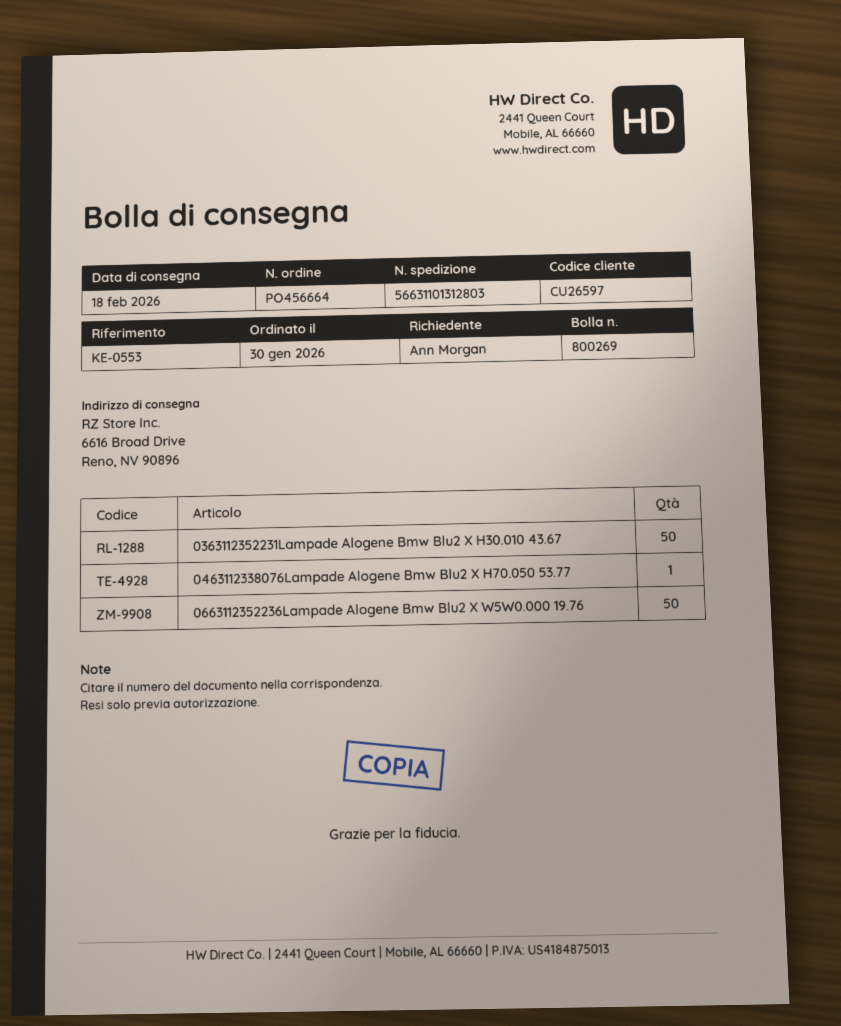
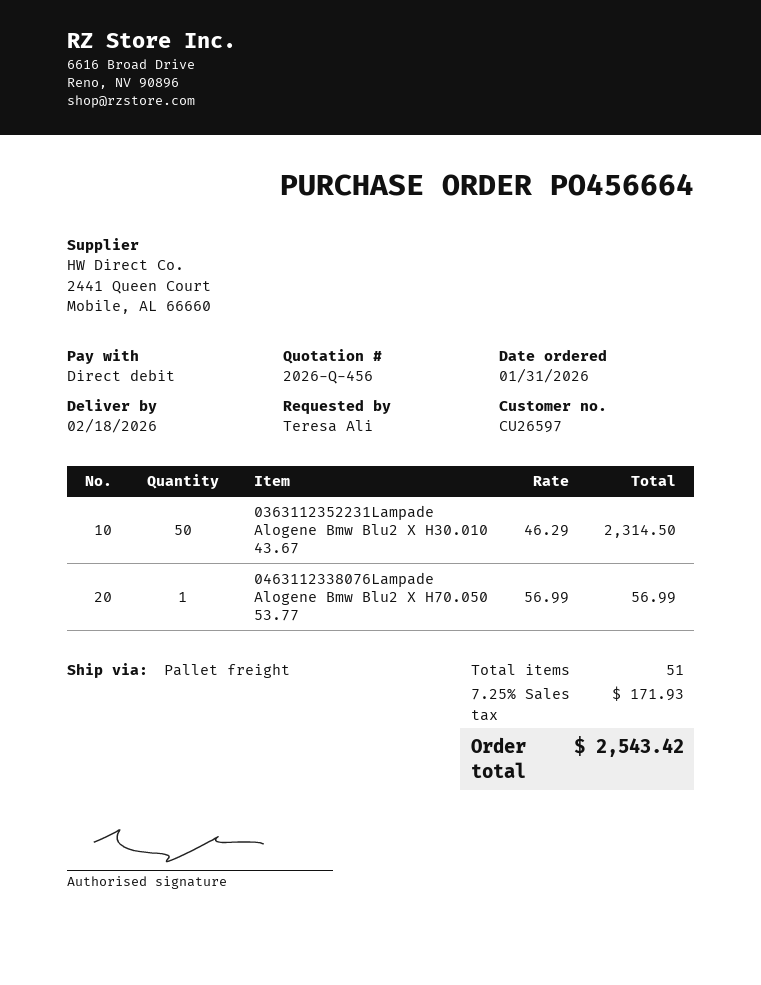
order date: 2026-01-30 -> 2026-01-31
ordered by: Ann Morgan -> Teresa Ali
0663112352236Lampade Alogene Bmw Blu2 X W5W0.000 19.76: 50 -> none

